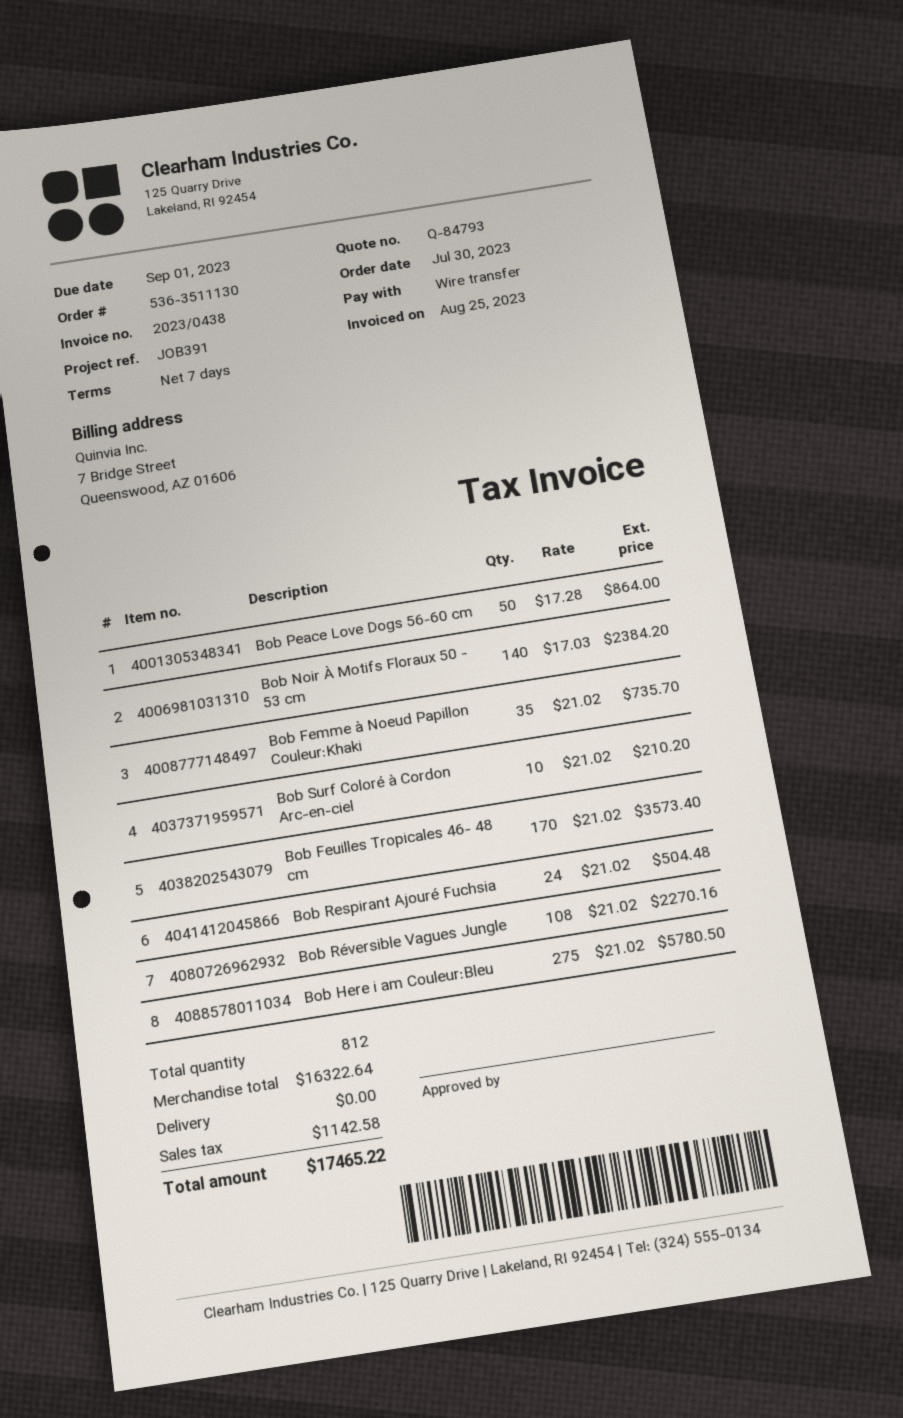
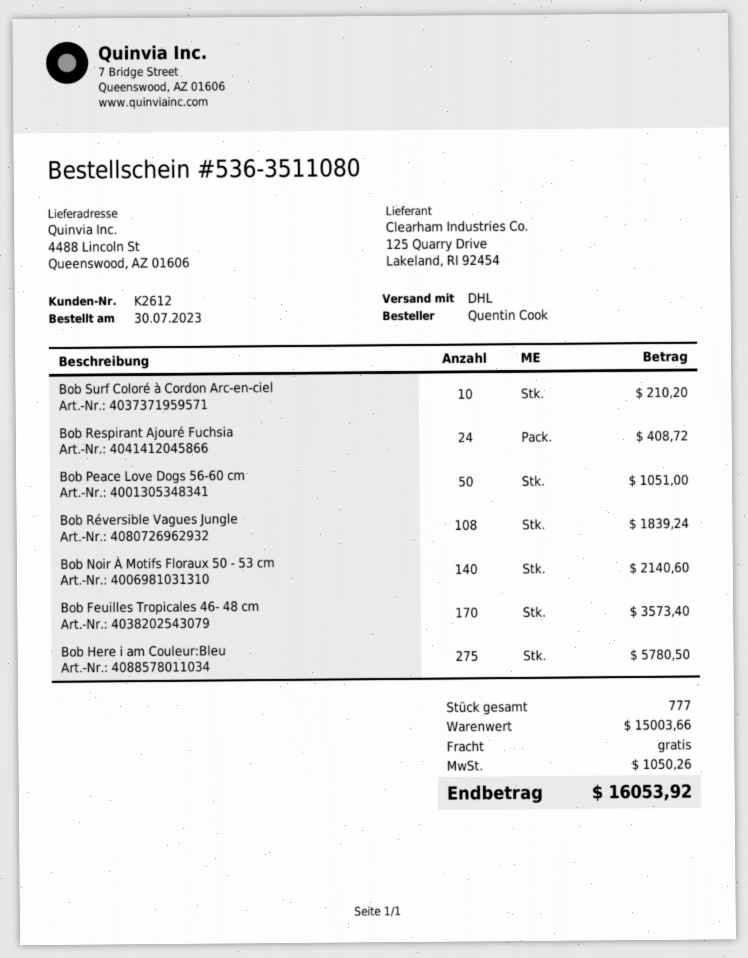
order number: 536-3511130 -> 536-3511080
Bob Peace Love Dogs 56-60 cm: 50 for 864.00 -> 50 for 1051.00
Bob Noir À Motifs Floraux 50 - 53 cm: 140 for 2384.20 -> 140 for 2140.60
Bob Femme à Noeud Papillon Couleur:Khaki: 35 for 735.70 -> none
Bob Respirant Ajouré Fuchsia: 24 for 504.48 -> 24 for 408.72
Bob Réversible Vagues Jungle: 108 for 2270.16 -> 108 for 1839.24
total quantity: 812 -> 777
subtotal: 16322.64 -> 15003.66
tax: 1142.58 -> 1050.26
total: 17465.22 -> 16053.92

